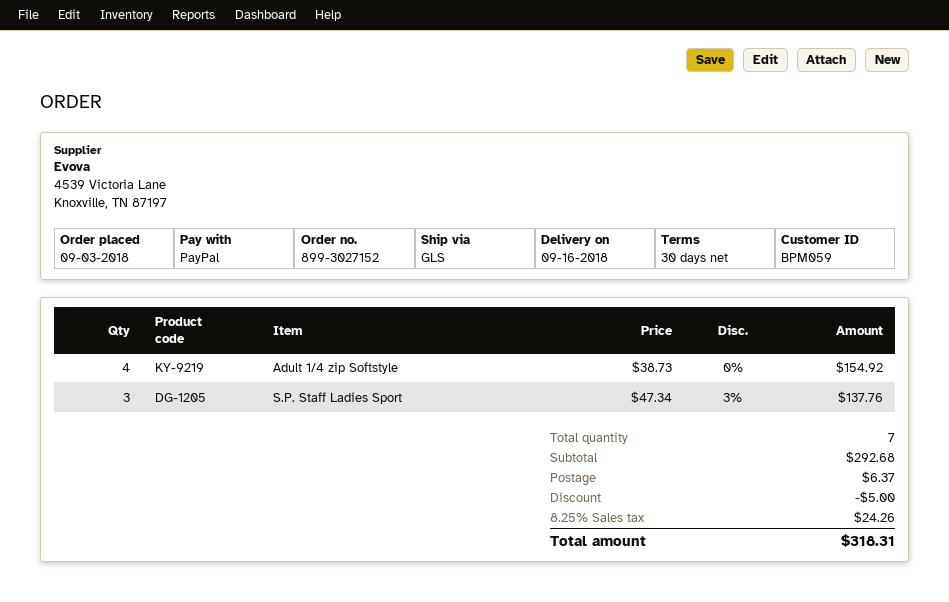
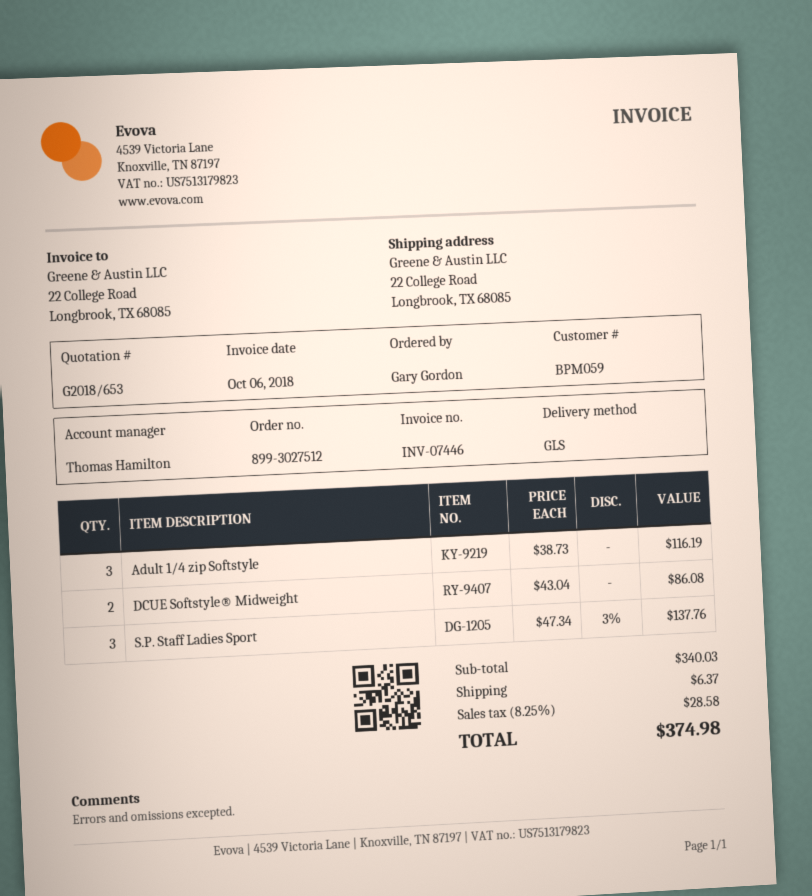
order number: 899-3027152 -> 899-3027512
Adult 1/4 zip Softstyle: 4 x 38.73 = 154.92 -> 3 x 38.73 = 116.19
DCUE Softstyle® Midweight: none -> 2 x 43.04 = 86.08
subtotal: 292.68 -> 340.03
discount: 5.00 -> none
tax: 8.25% = 24.26 -> 8.25% = 28.58
total: 318.31 -> 374.98

